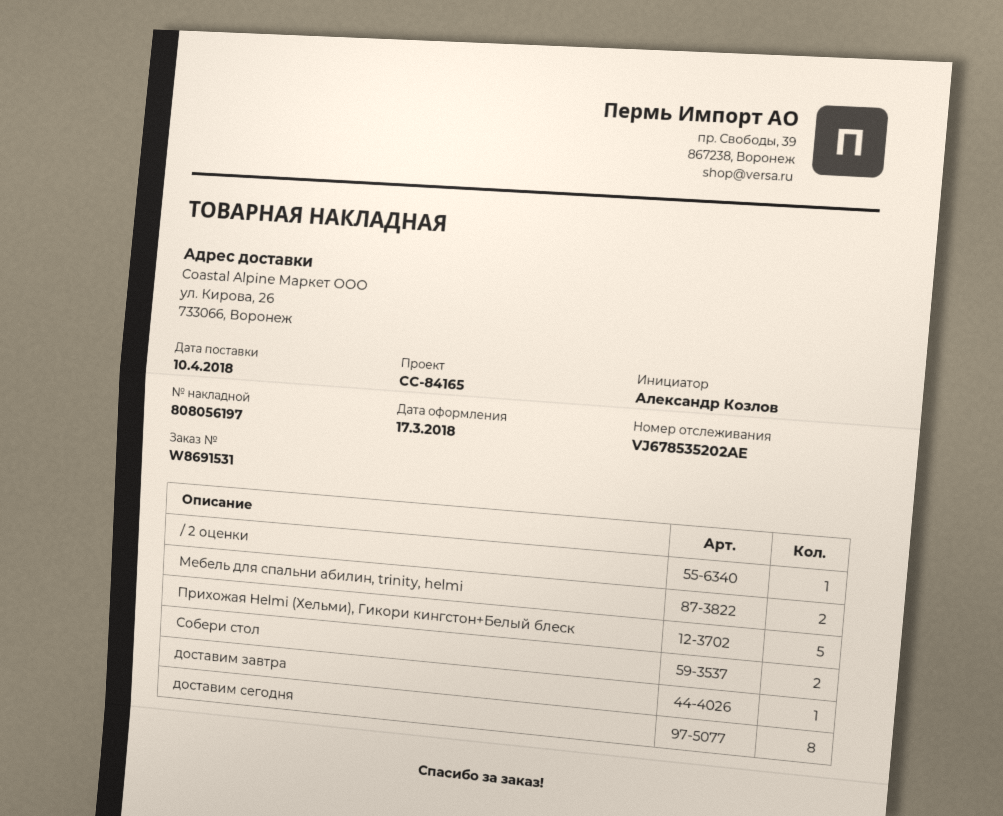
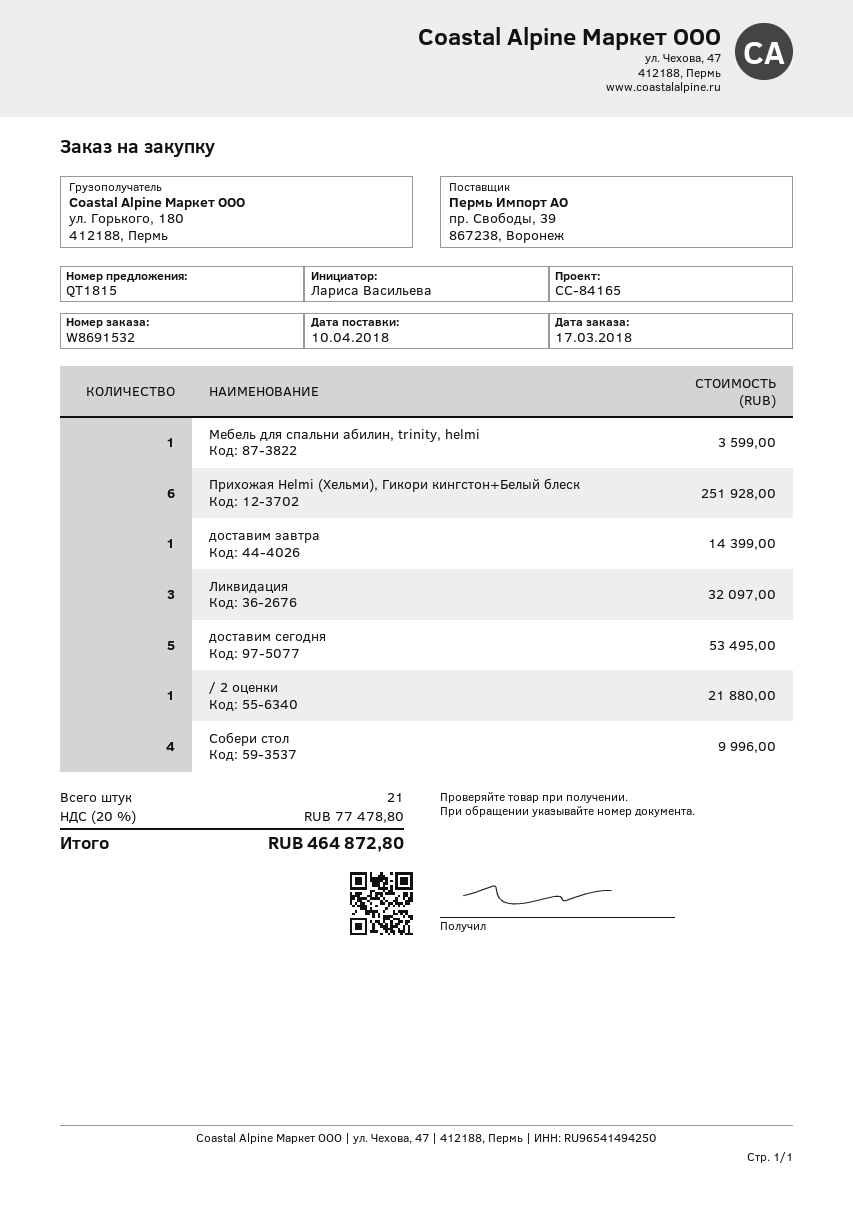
order number: W8691531 -> W8691532
ordered by: Александр Козлов -> Лариса Васильева
ship to: ул. Кирова, 26, 733066, Воронеж -> ул. Горького, 180, 412188, Пермь
Мебель для спальни абилин, trinity, helmi: 2 -> 1
Прихожая Helmi (Хельми), Гикори кингстон+Белый блеск: 5 -> 6
Собери стол: 2 -> 4
доставим сегодня: 8 -> 5
Ликвидация: none -> 3

